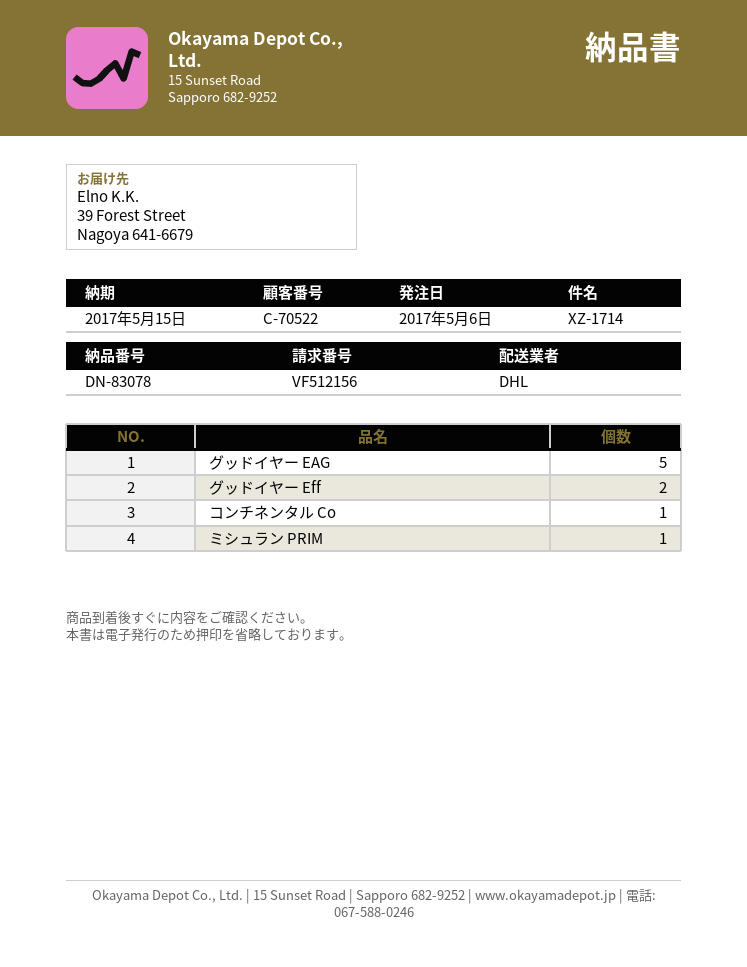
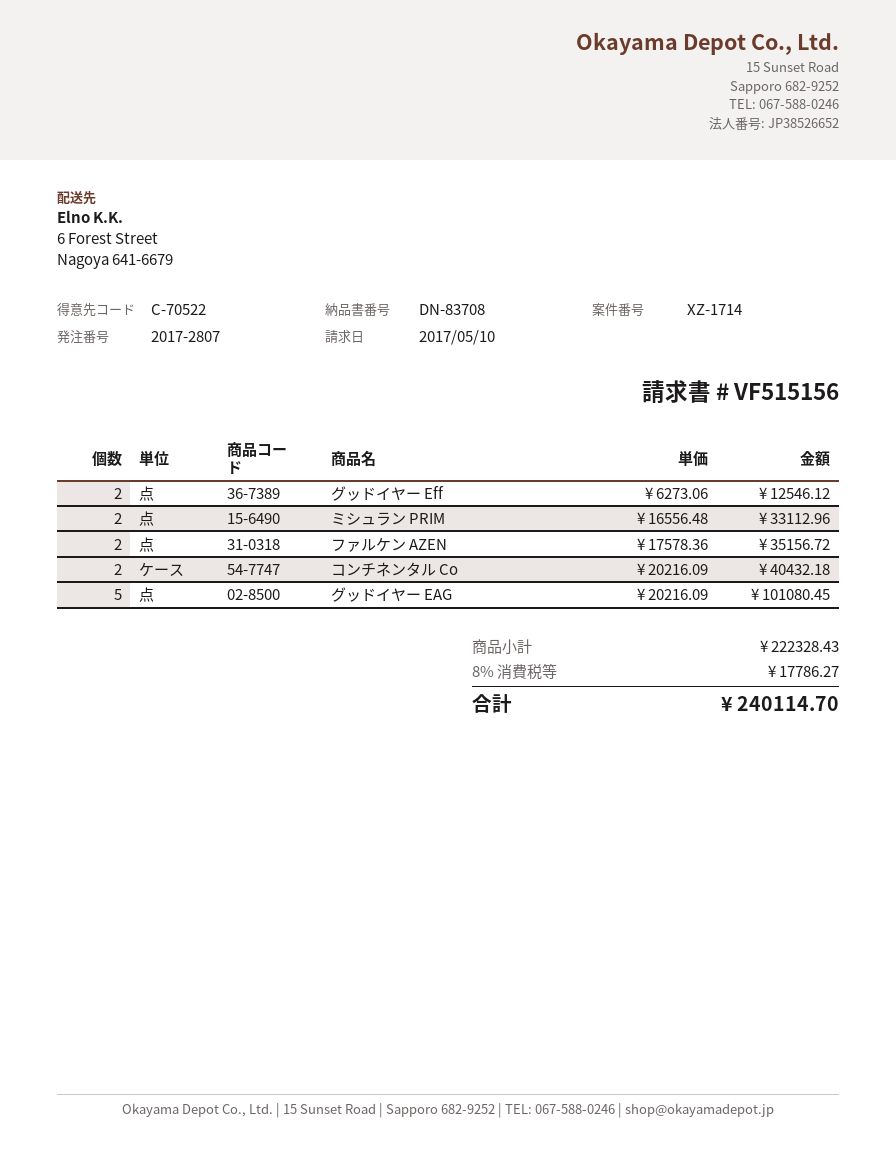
delivery note number: DN-83078 -> DN-83708
invoice number: VF512156 -> VF515156
ship to: 39 Forest Street, Nagoya 641-6679 -> 6 Forest Street, Nagoya 641-6679
コンチネンタル Co: 1 -> 2
ミシュラン PRIM: 1 -> 2
ファルケン AZEN: none -> 2

